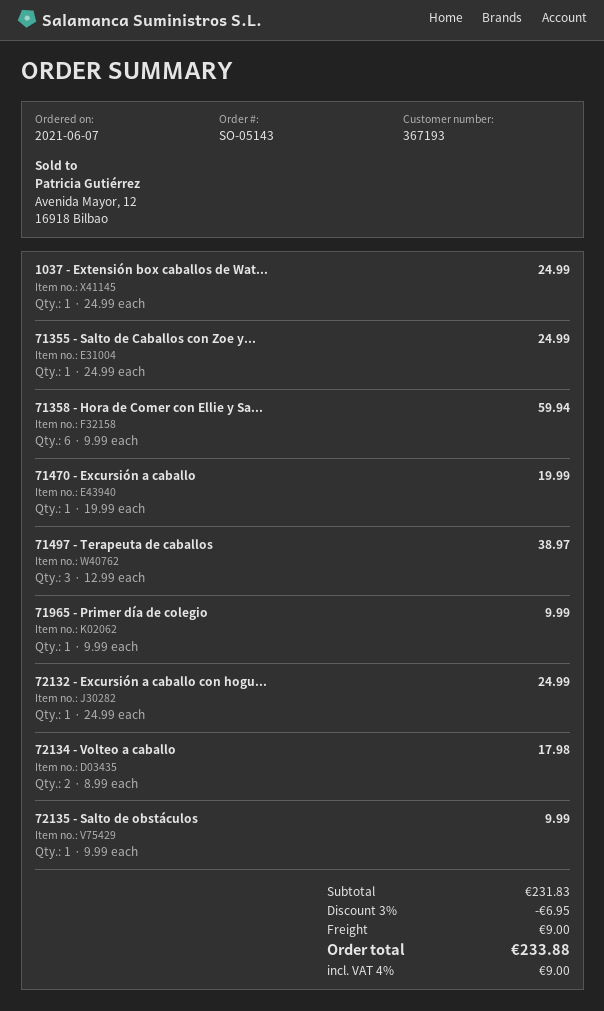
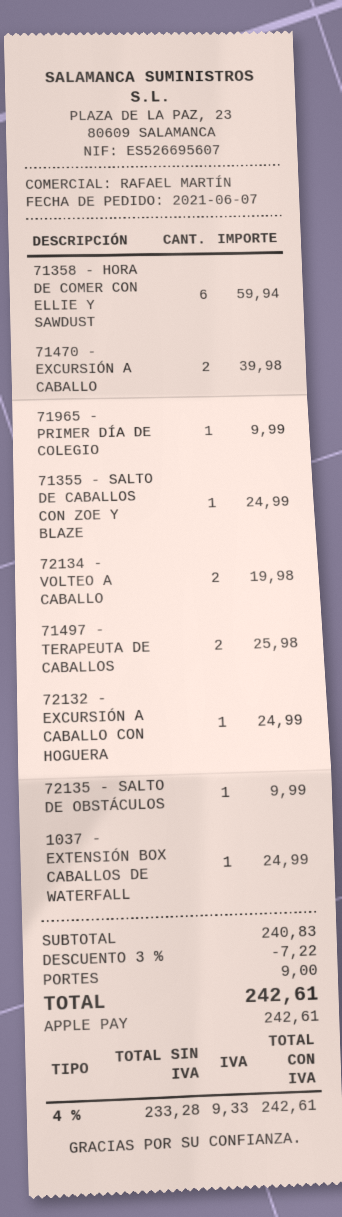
71470 - Excursión a caballo: 1 for 19.99 -> 2 for 39.98
71497 - Terapeuta de caballos: 3 for 38.97 -> 2 for 25.98
72134 - Volteo a caballo: 2 for 17.98 -> 2 for 19.98
subtotal: 231.83 -> 240.83
discount: 3% = 6.95 -> 3% = 7.22
tax: 4% = 9.00 -> 4% = 9.33
total: 233.88 -> 242.61

